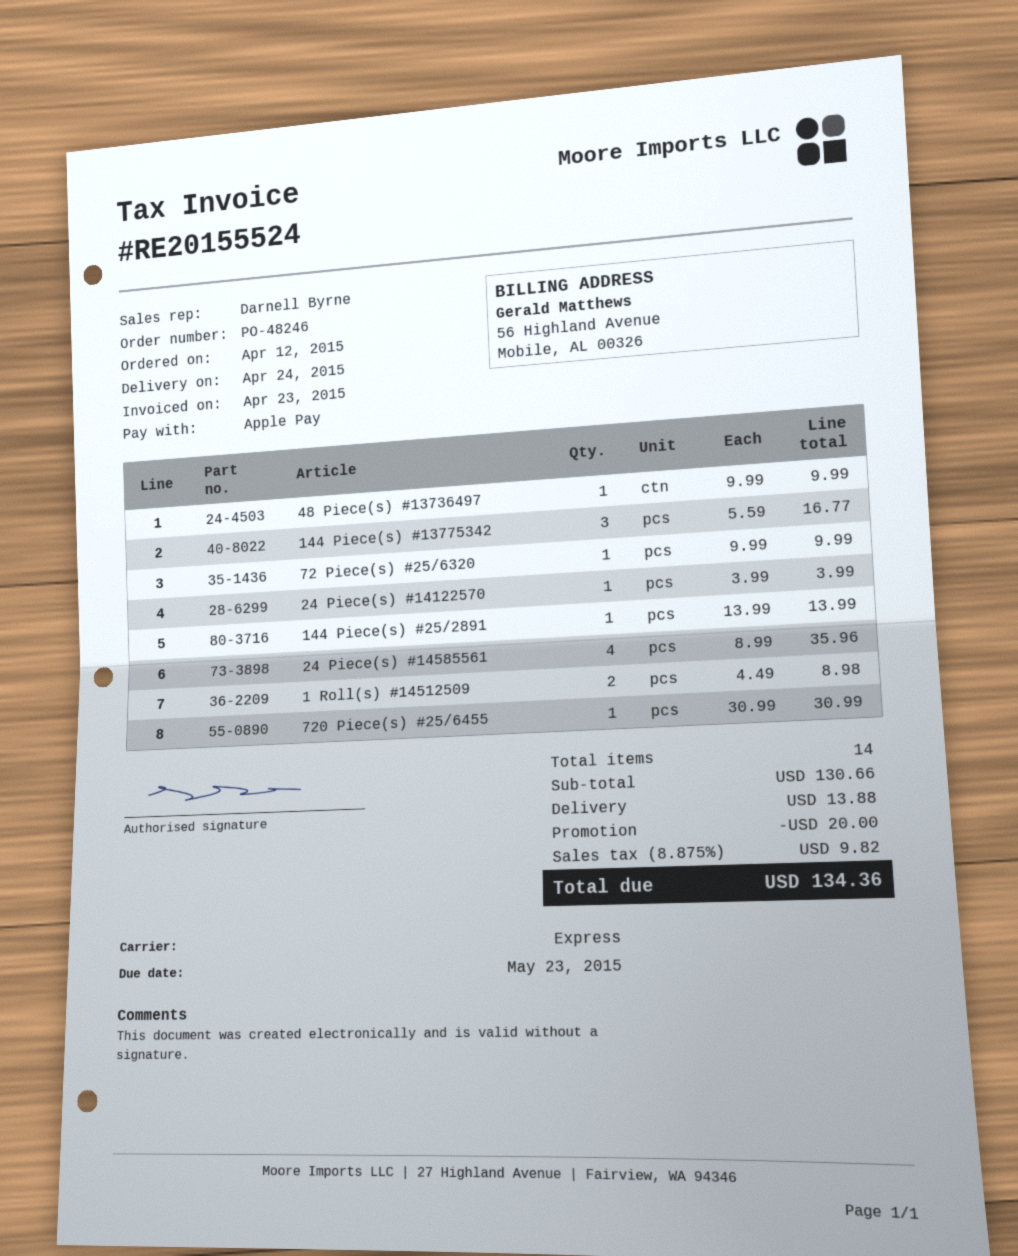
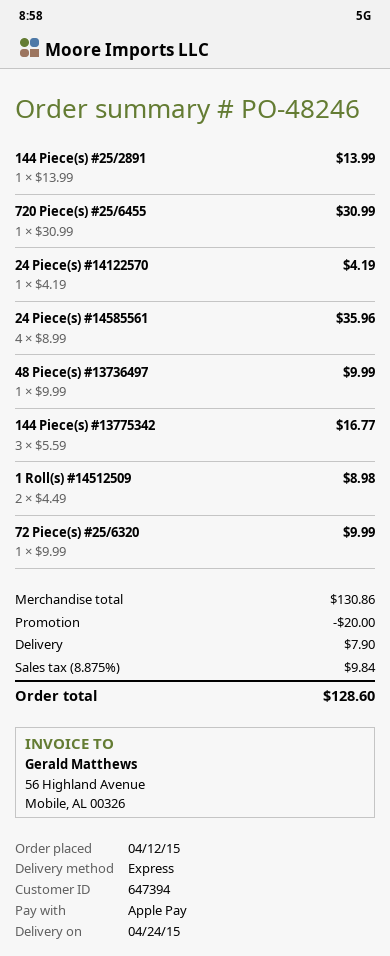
24 Piece(s) #14122570: 1 x 3.99 = 3.99 -> 1 x 4.19 = 4.19
subtotal: 130.66 -> 130.86
shipping: 13.88 -> 7.90
tax: 8.875% = 9.82 -> 8.875% = 9.84
total: 134.36 -> 128.60

